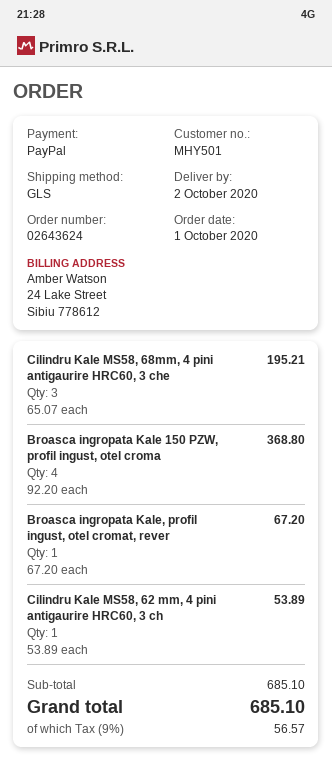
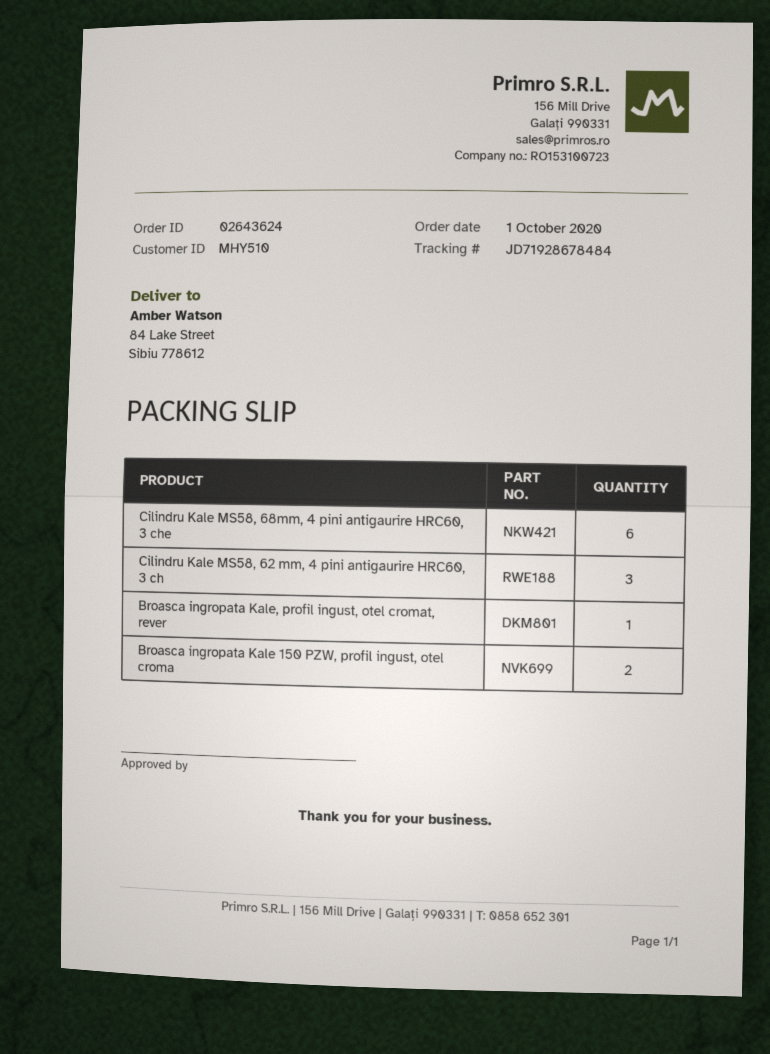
customer number: MHY501 -> MHY510
Cilindru Kale MS58, 68mm, 4 pini antigaurire HRC60, 3 che: 3 -> 6
Broasca ingropata Kale 150 PZW, profil ingust, otel croma: 4 -> 2
Cilindru Kale MS58, 62 mm, 4 pini antigaurire HRC60, 3 ch: 1 -> 3

